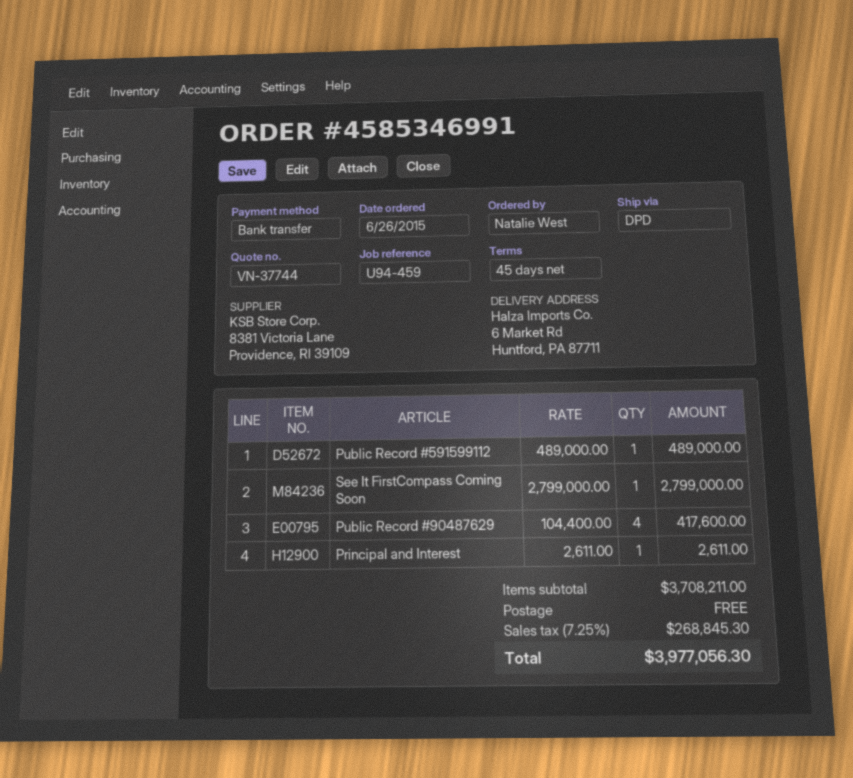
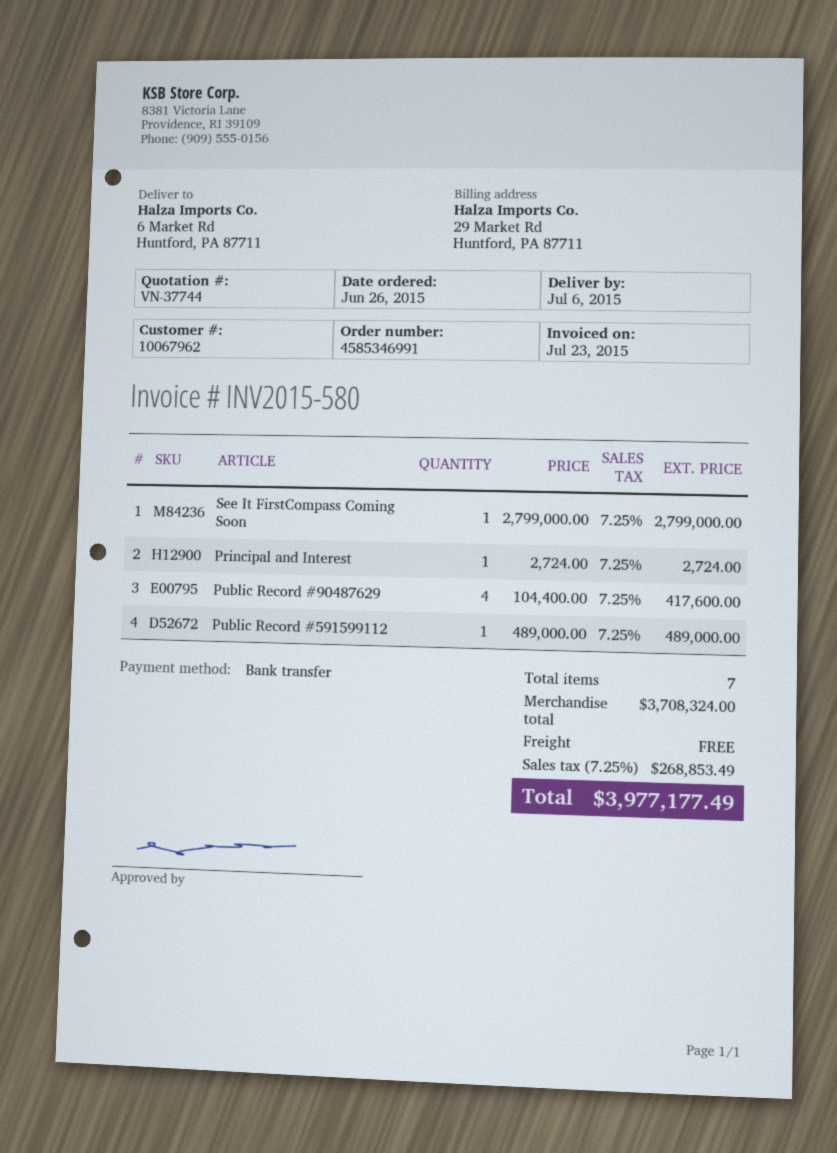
Principal and Interest: 1 x 2611.00 = 2611.00 -> 1 x 2724.00 = 2724.00
subtotal: 3708211.00 -> 3708324.00
tax: 7.25% = 268845.30 -> 7.25% = 268853.49
total: 3977056.30 -> 3977177.49

